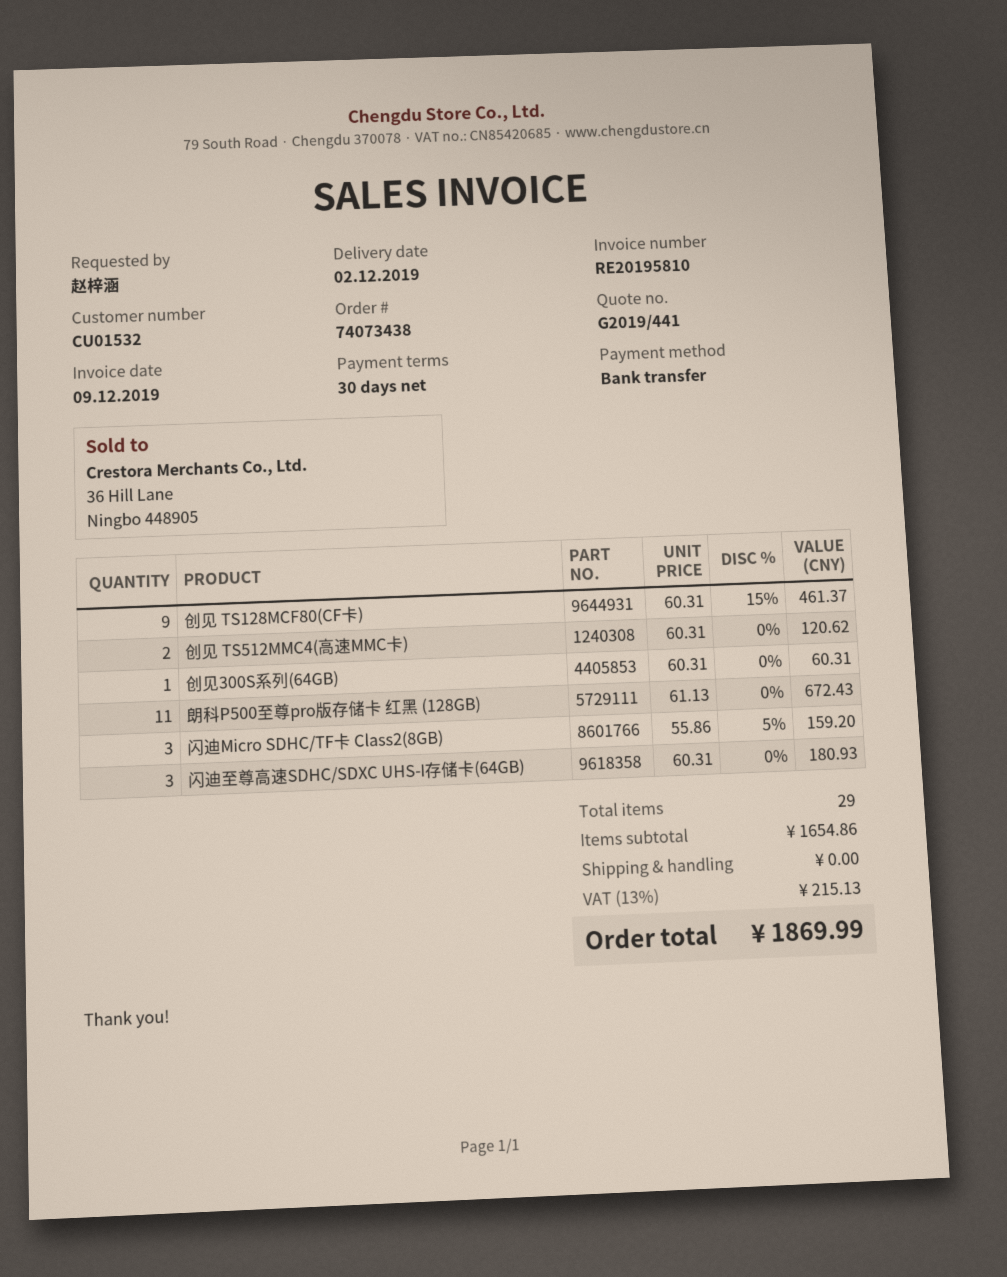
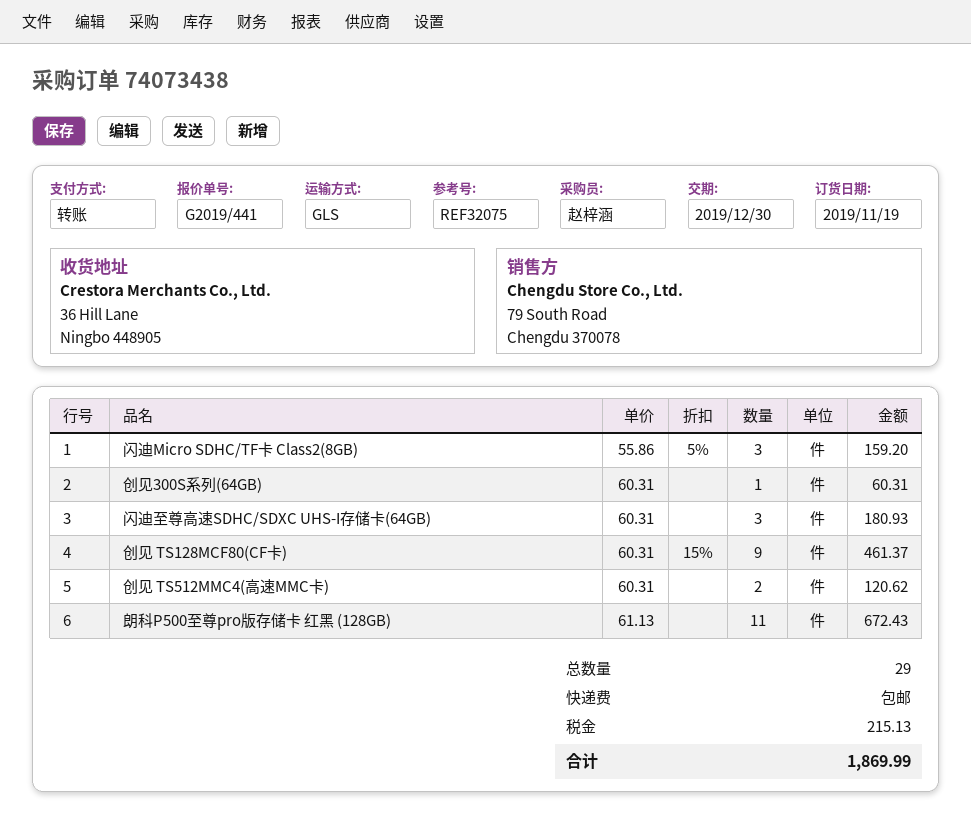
delivery date: 2019-12-02 -> 2019-12-30

